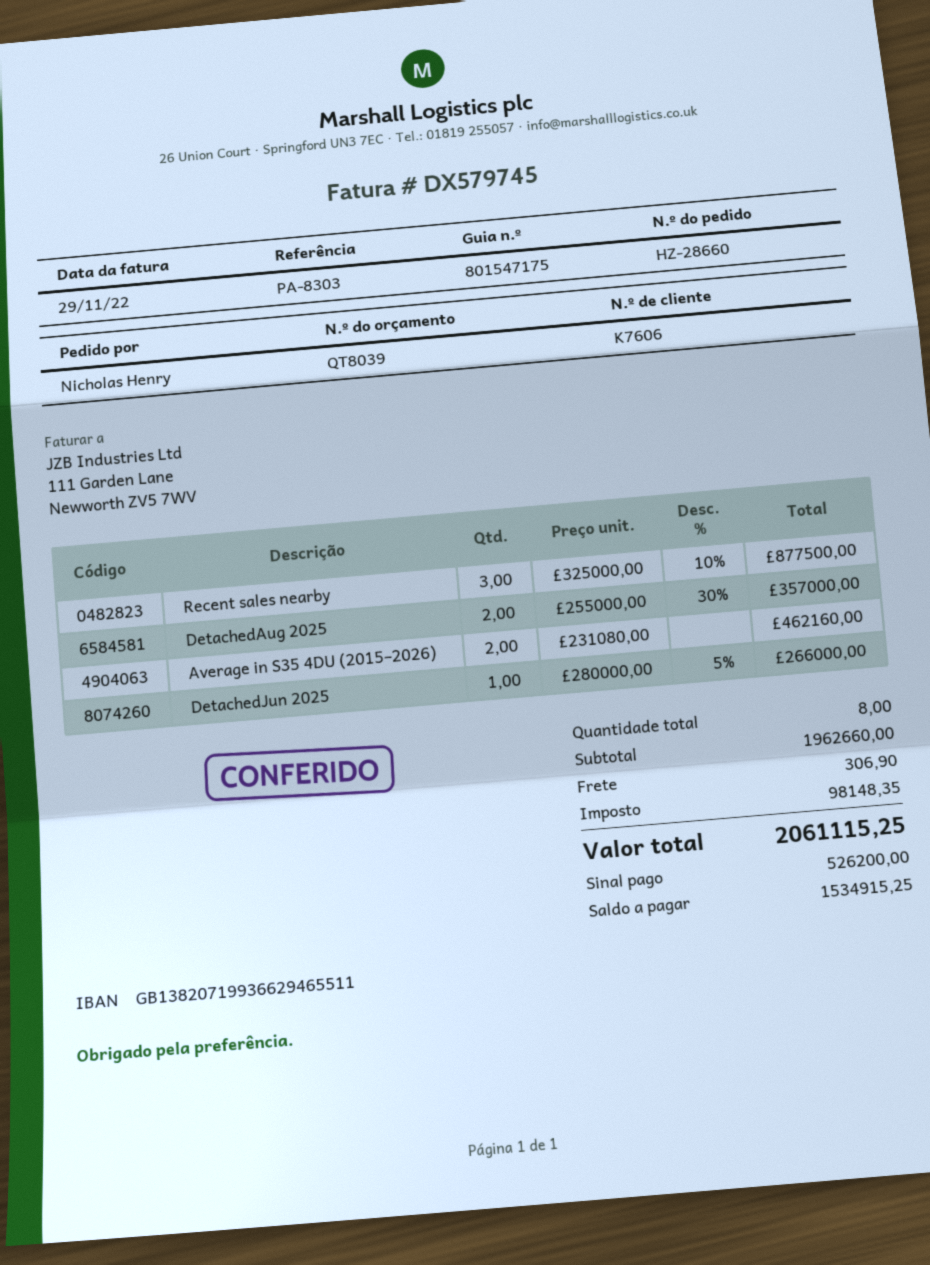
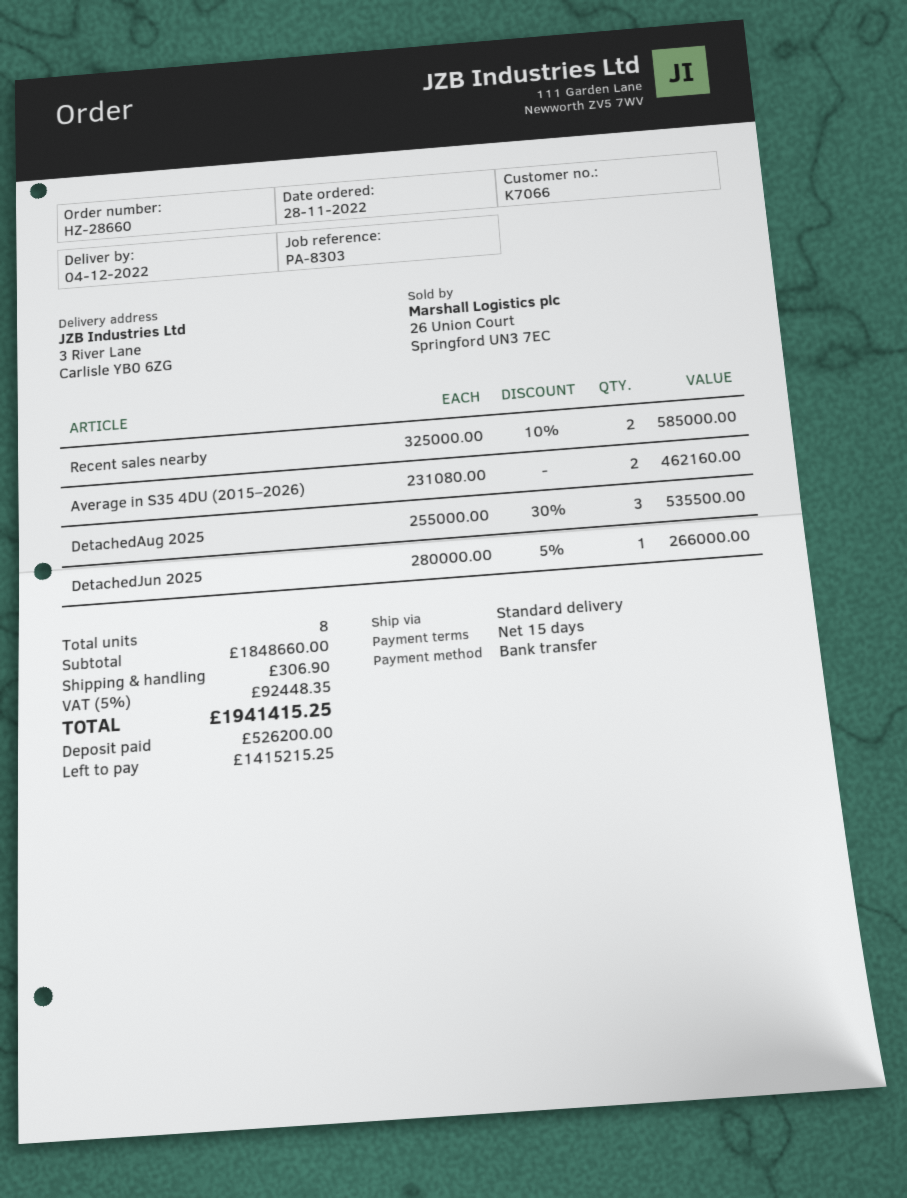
customer number: K7606 -> K7066
Recent sales nearby: 3 x 325000.00 - 10% = 877500.00 -> 2 x 325000.00 - 10% = 585000.00
DetachedAug 2025: 2 x 255000.00 - 30% = 357000.00 -> 3 x 255000.00 - 30% = 535500.00
subtotal: 1962660.00 -> 1848660.00
tax: 98148.35 -> 92448.35
total: 2061115.25 -> 1941415.25
balance: 1534915.25 -> 1415215.25

